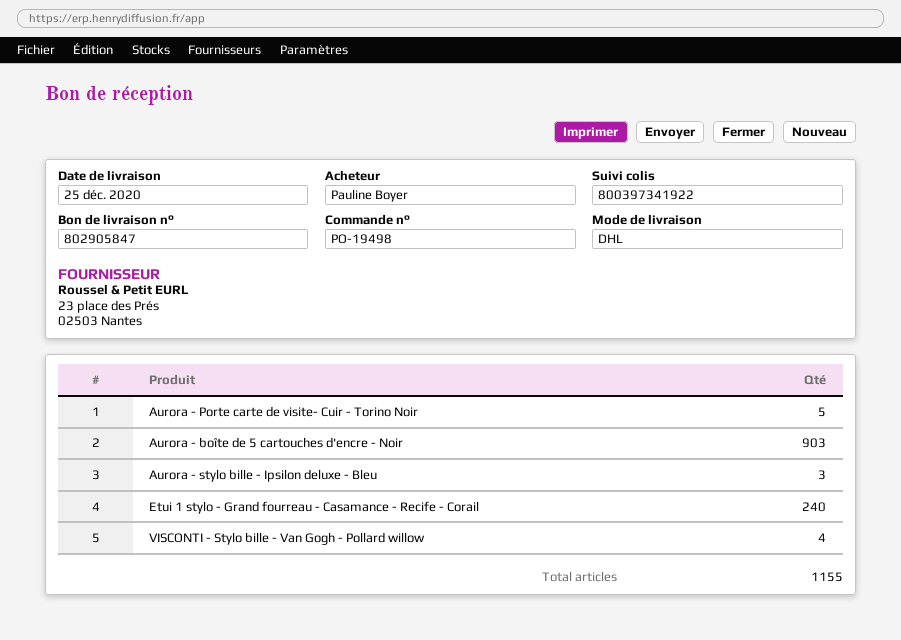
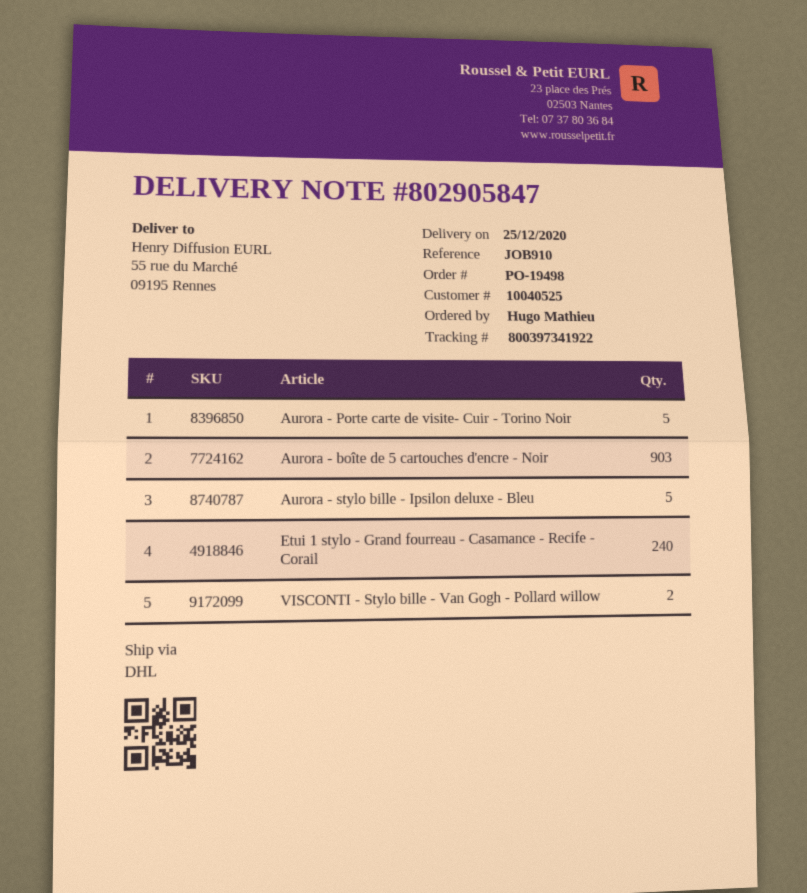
ordered by: Pauline Boyer -> Hugo Mathieu
Aurora - stylo bille - Ipsilon deluxe - Bleu: 3 -> 5
VISCONTI - Stylo bille - Van Gogh - Pollard willow: 4 -> 2

